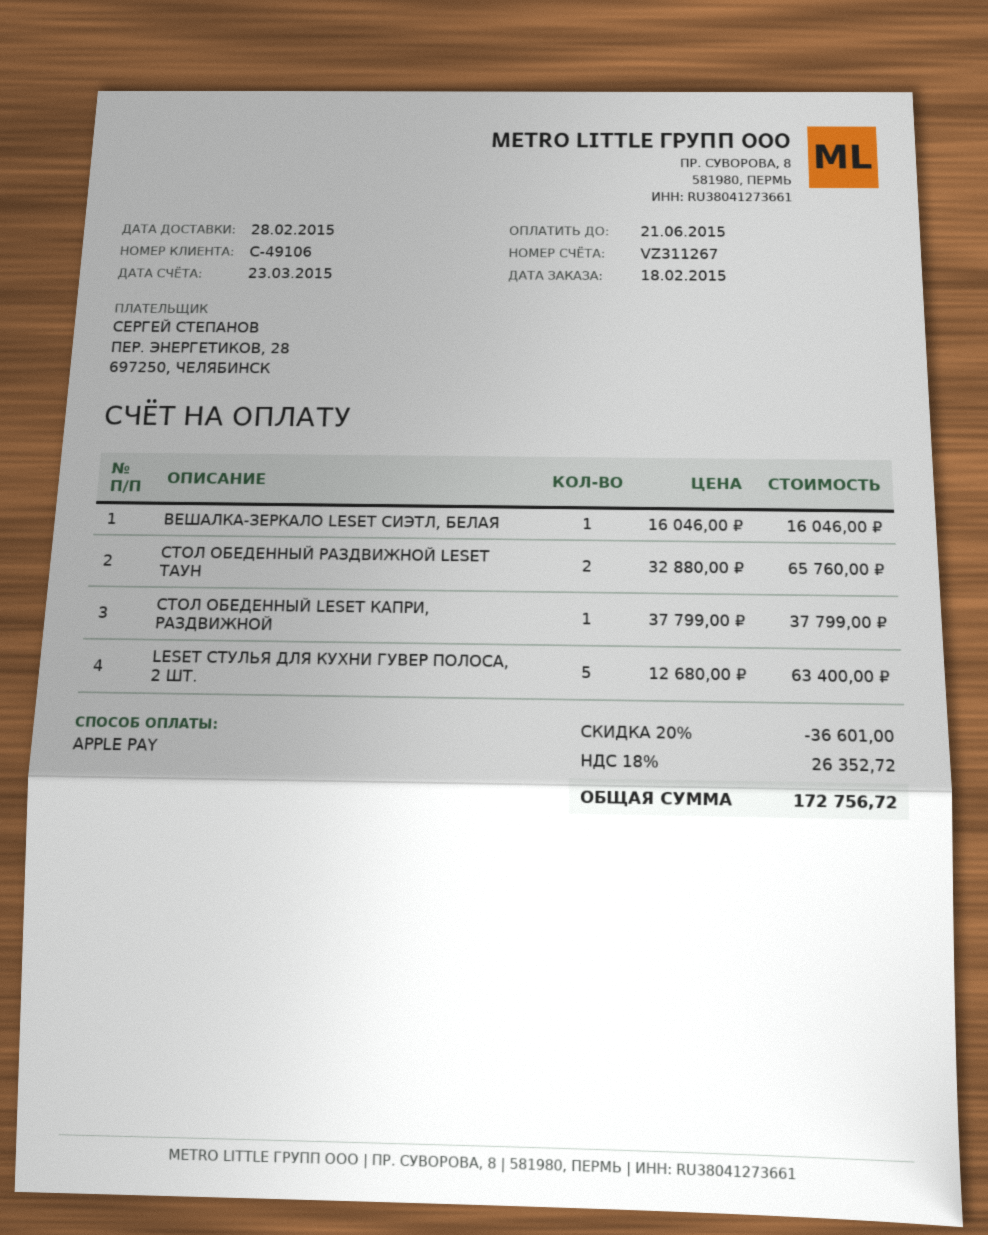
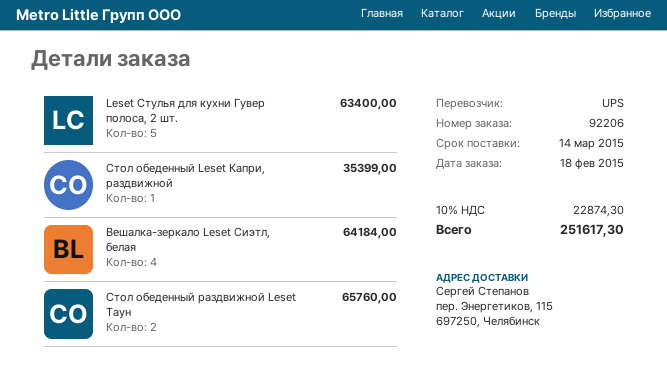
delivery date: 2015-02-28 -> 2015-03-14
ВЕШАЛКА-ЗЕРКАЛО LESET СИЭТЛ, БЕЛАЯ: 1 for 16046.00 -> 4 for 64184.00
СТОЛ ОБЕДЕННЫЙ LESET КАПРИ, РАЗДВИЖНОЙ: 1 for 37799.00 -> 1 for 35399.00
discount: 20% = 36601.00 -> none
tax: 18% = 26352.72 -> 10% = 22874.30
total: 172756.72 -> 251617.30

